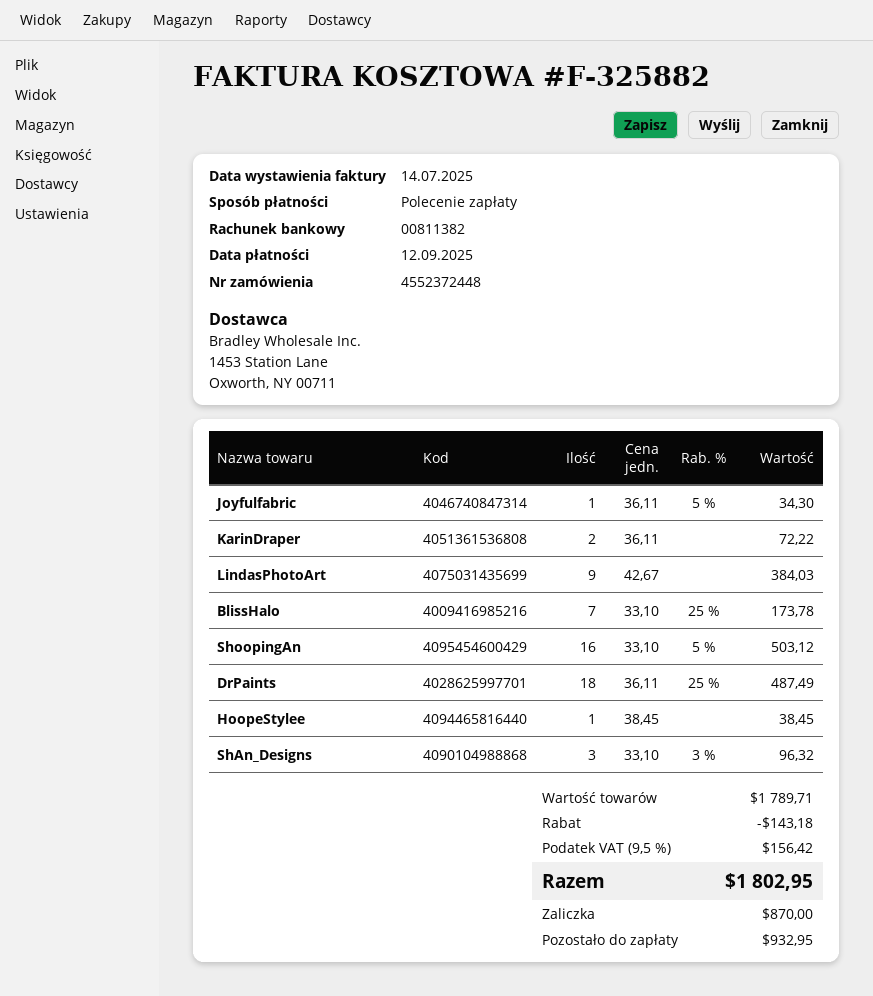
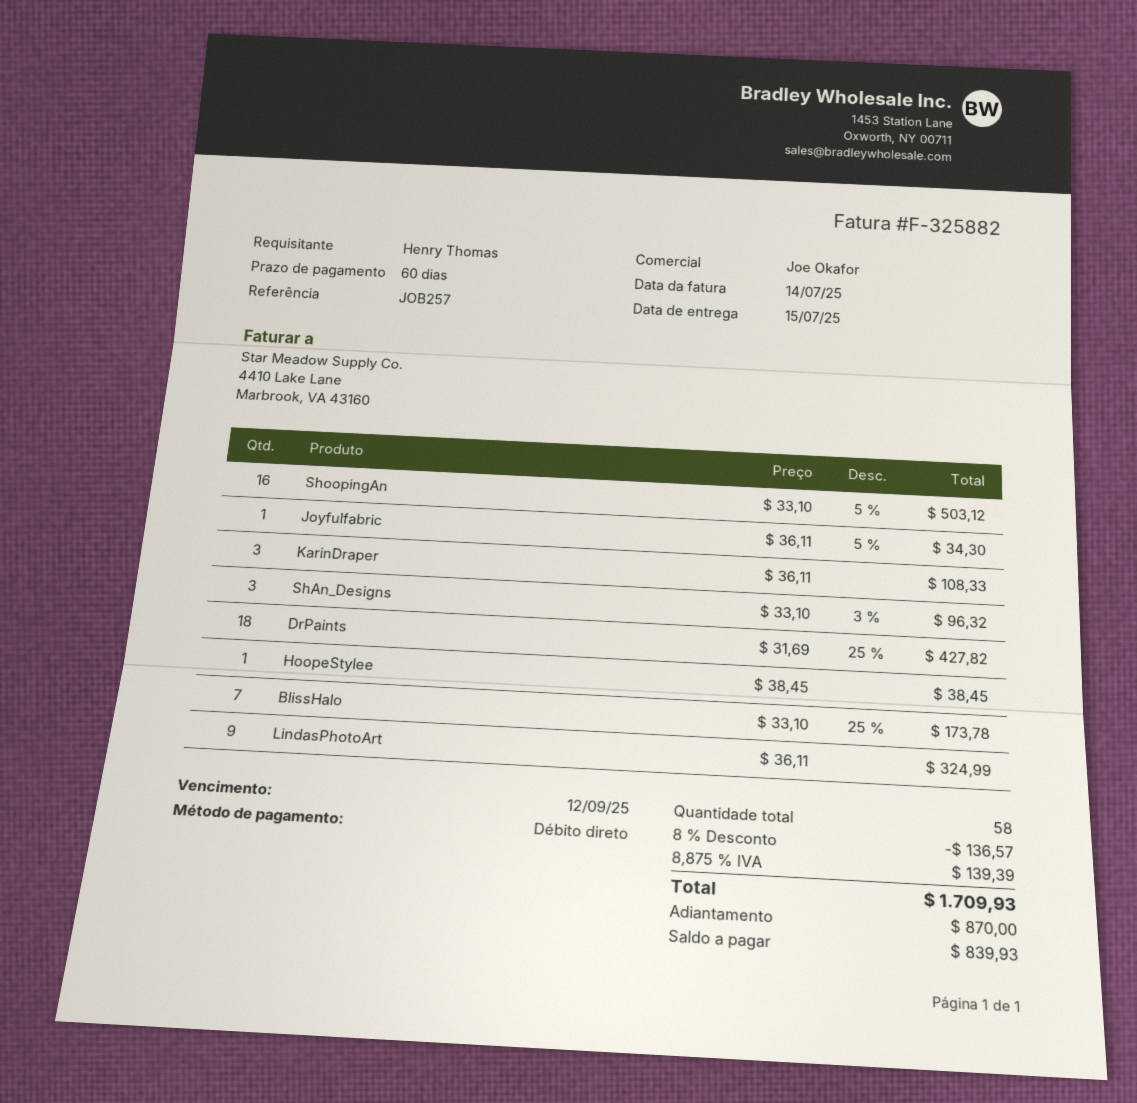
KarinDraper: 2 x 36.11 = 72.22 -> 3 x 36.11 = 108.33
LindasPhotoArt: 9 x 42.67 = 384.03 -> 9 x 36.11 = 324.99
DrPaints: 18 x 36.11 - 25% = 487.49 -> 18 x 31.69 - 25% = 427.82
discount: 143.18 -> 136.57
tax: 9.5% = 156.42 -> 8.875% = 139.39
total: 1802.95 -> 1709.93
balance: 932.95 -> 839.93

